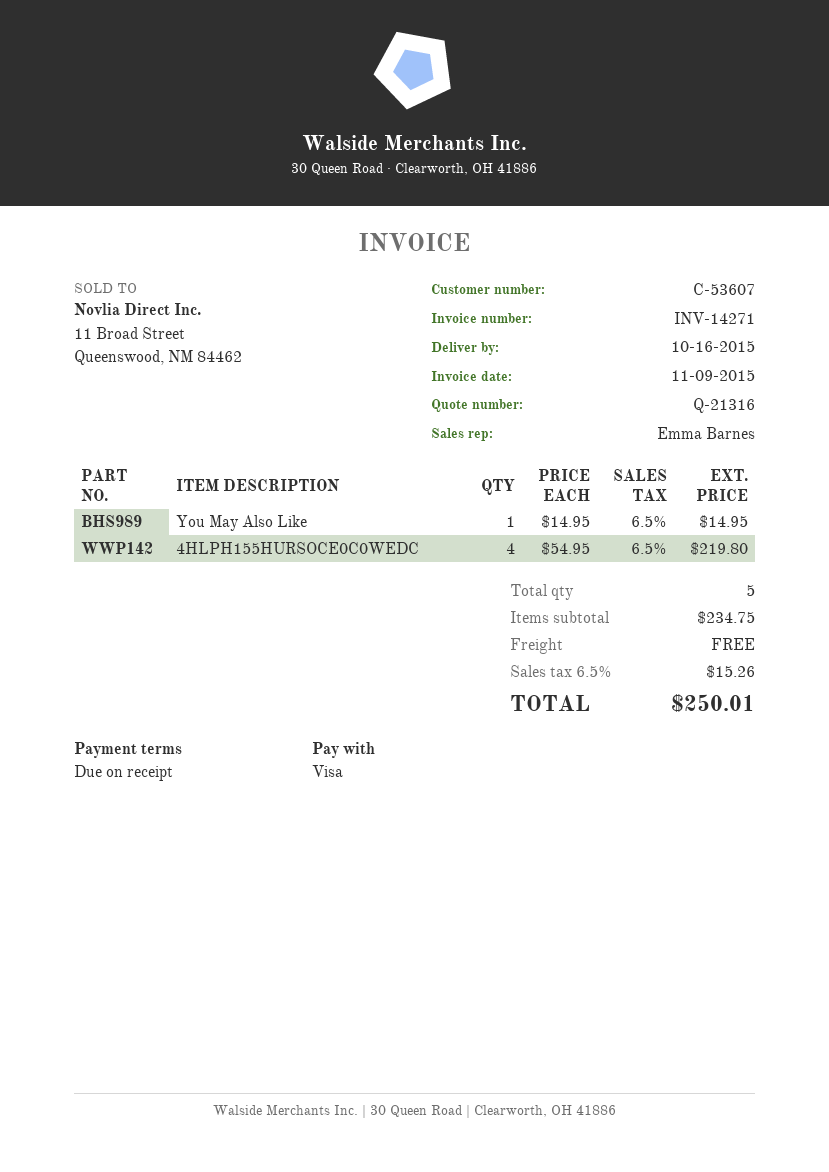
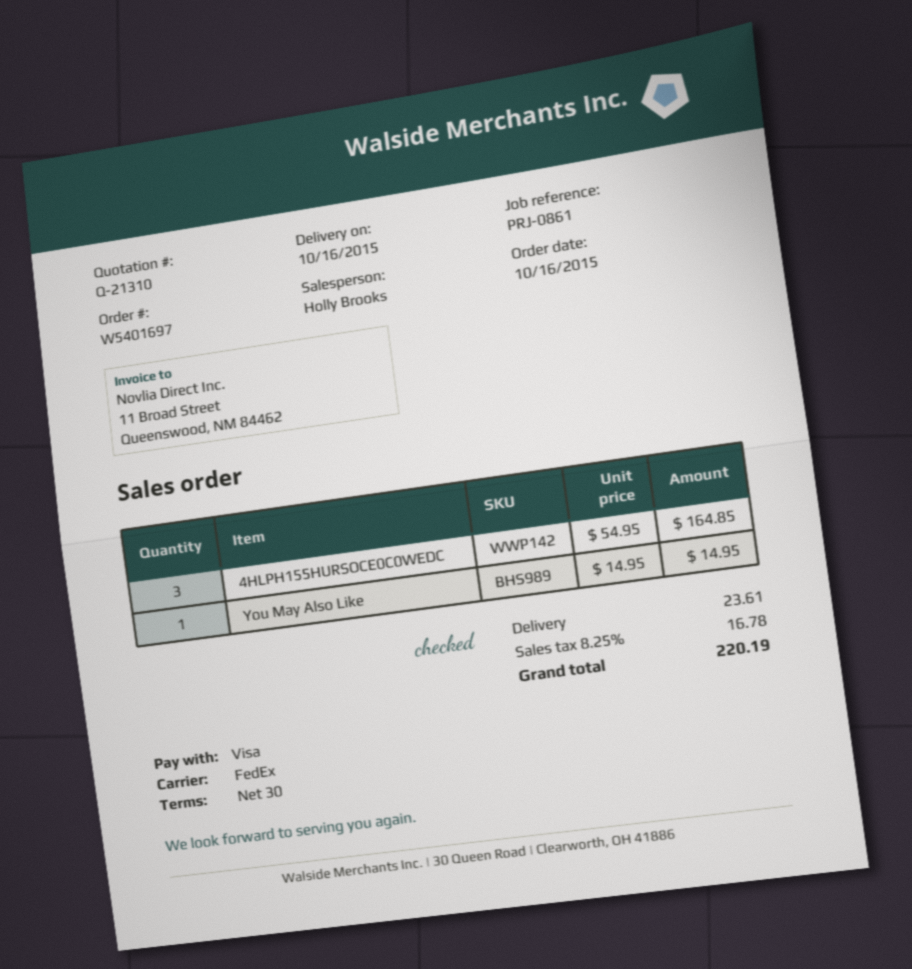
quote number: Q-21316 -> Q-21310
payment terms: on receipt -> 30 days
sales rep: Emma Barnes -> Holly Brooks
4HLPH155HURSOCE0C0WEDC: 4 x 54.95 = 219.80 -> 3 x 54.95 = 164.85
shipping: 0.00 -> 23.61
tax: 6.5% = 15.26 -> 8.25% = 16.78
total: 250.01 -> 220.19

